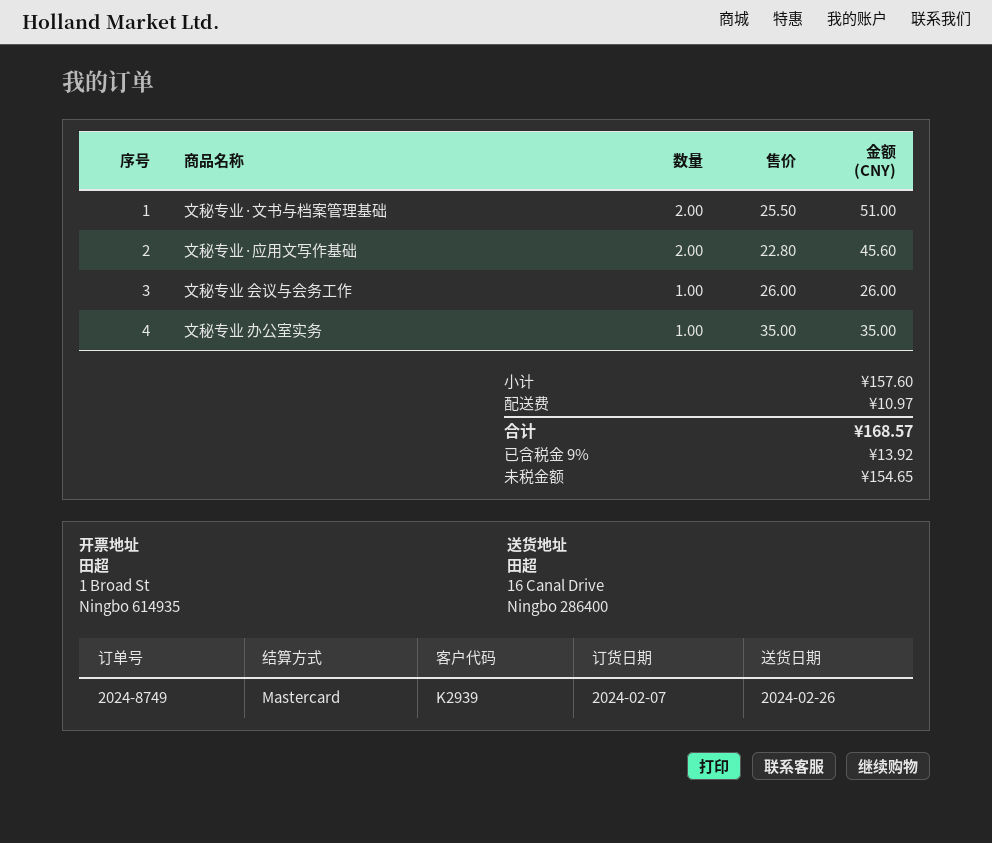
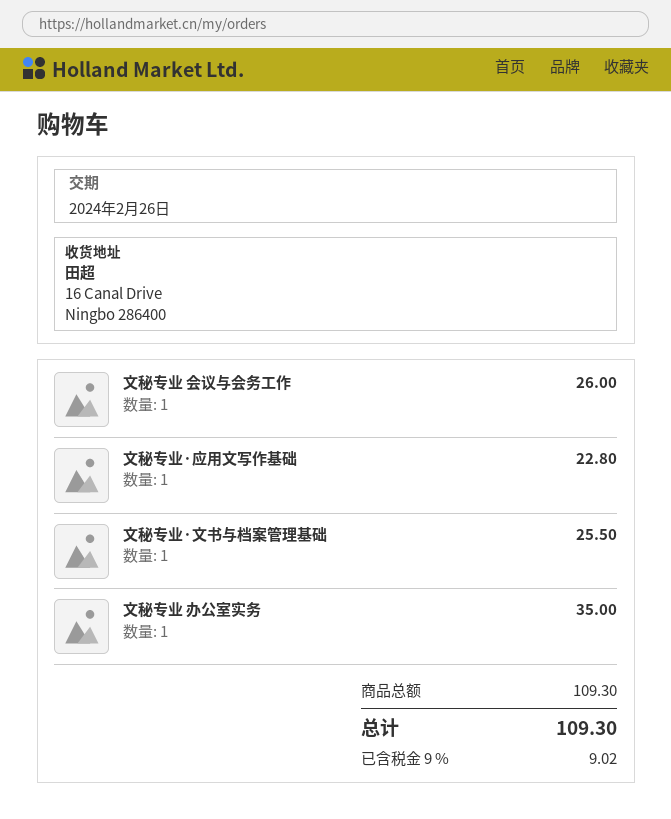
文秘专业·文书与档案管理基础: 2 for 51.00 -> 1 for 25.50
文秘专业·应用文写作基础: 2 for 45.60 -> 1 for 22.80
subtotal: 157.60 -> 109.30
shipping: 10.97 -> none
tax: 9% = 13.92 -> 9% = 9.02
total: 168.57 -> 109.30

